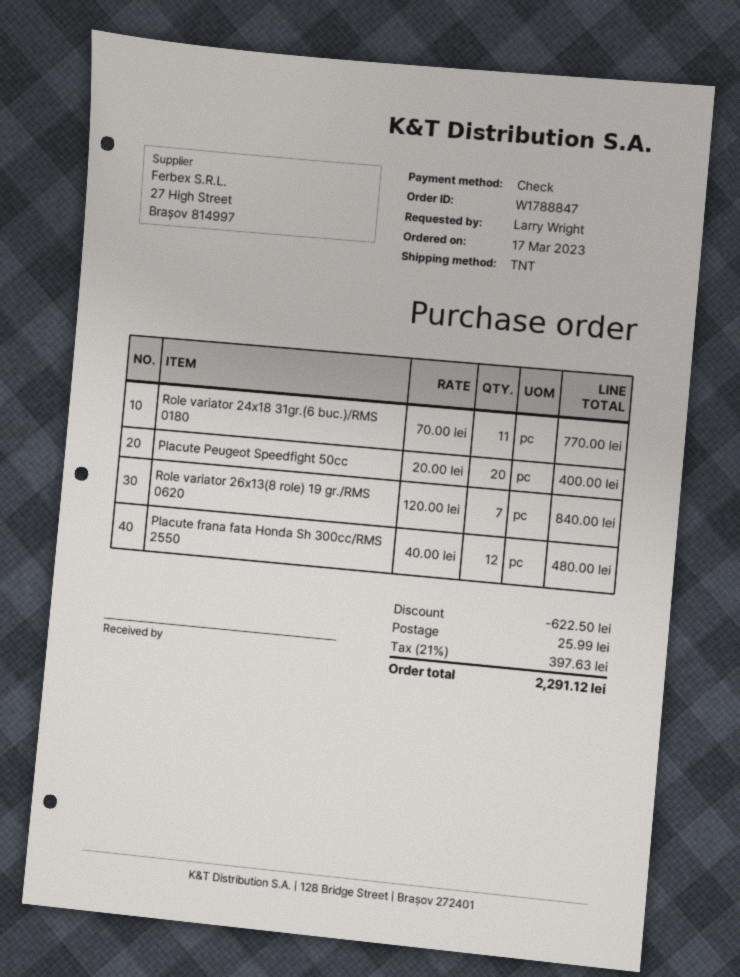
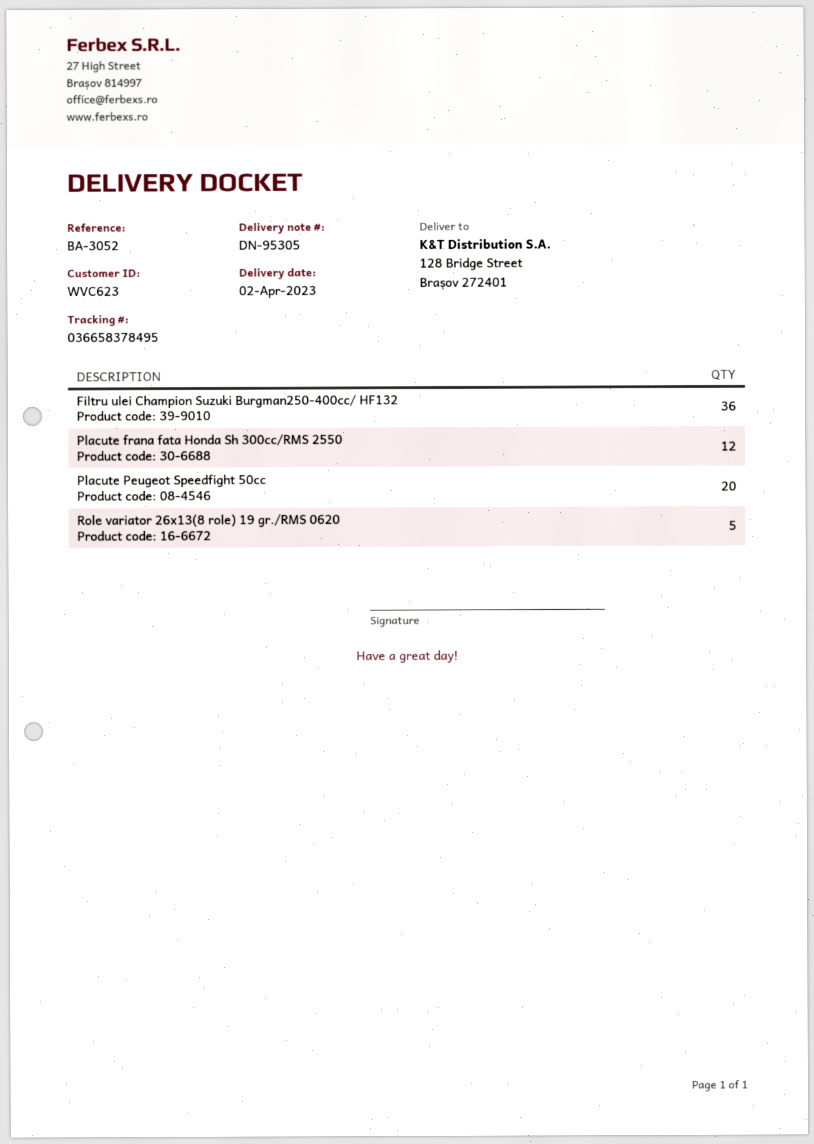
Role variator 24x18 31gr.(6 buc.)/RMS 0180: 11 -> none
Role variator 26x13(8 role) 19 gr./RMS 0620: 7 -> 5
Filtru ulei Champion Suzuki Burgman250-400cc/ HF132: none -> 36

